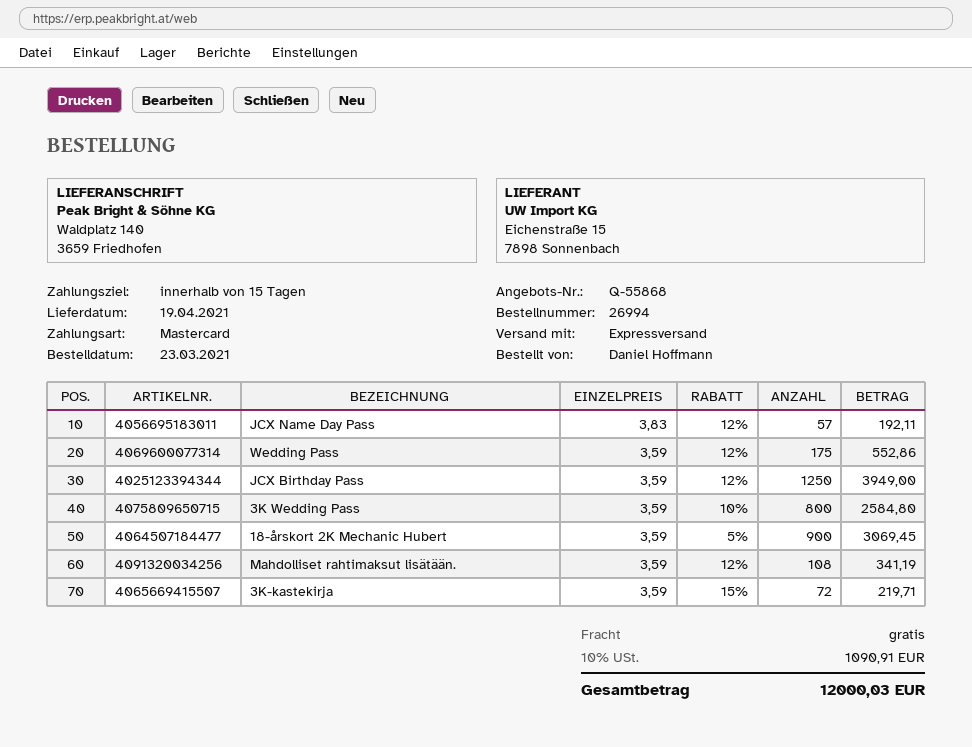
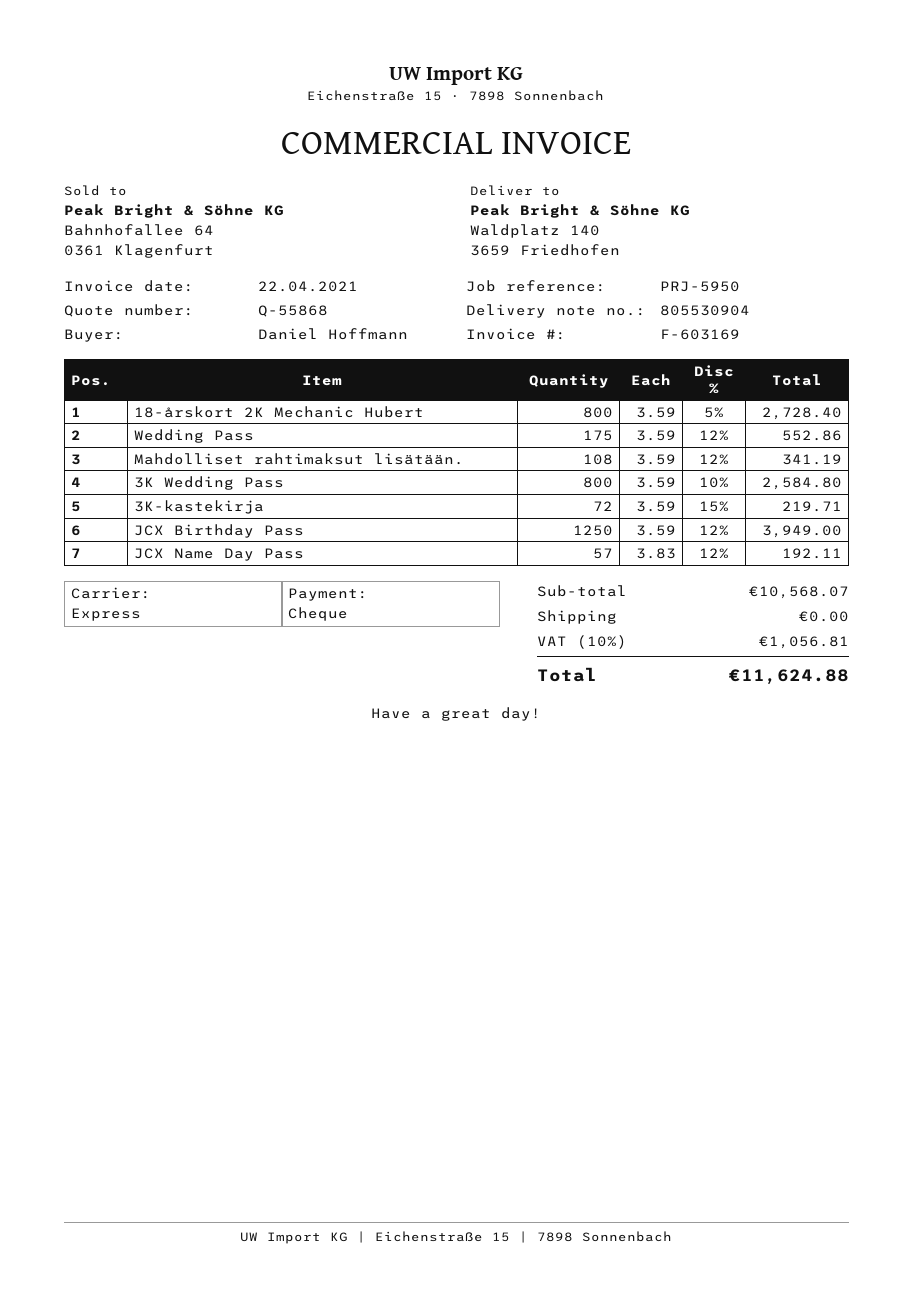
payment method: Mastercard -> cheque
18-årskort 2K Mechanic Hubert: 900 x 3.59 - 5% = 3069.45 -> 800 x 3.59 - 5% = 2728.40
tax: 10% = 1090.91 -> 10% = 1056.81
total: 12000.03 -> 11624.88

